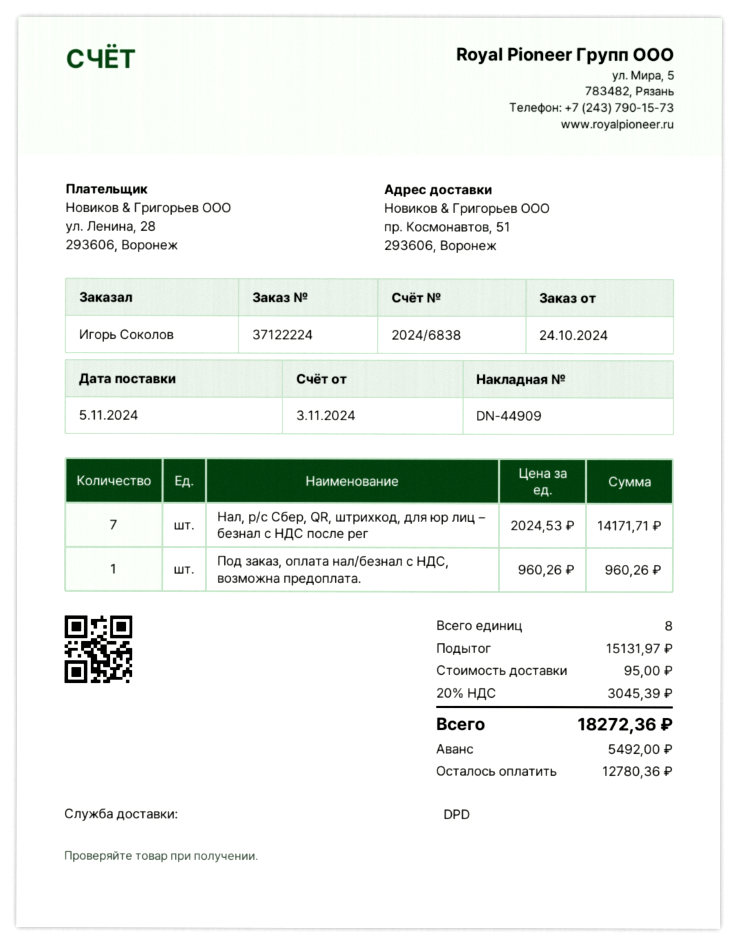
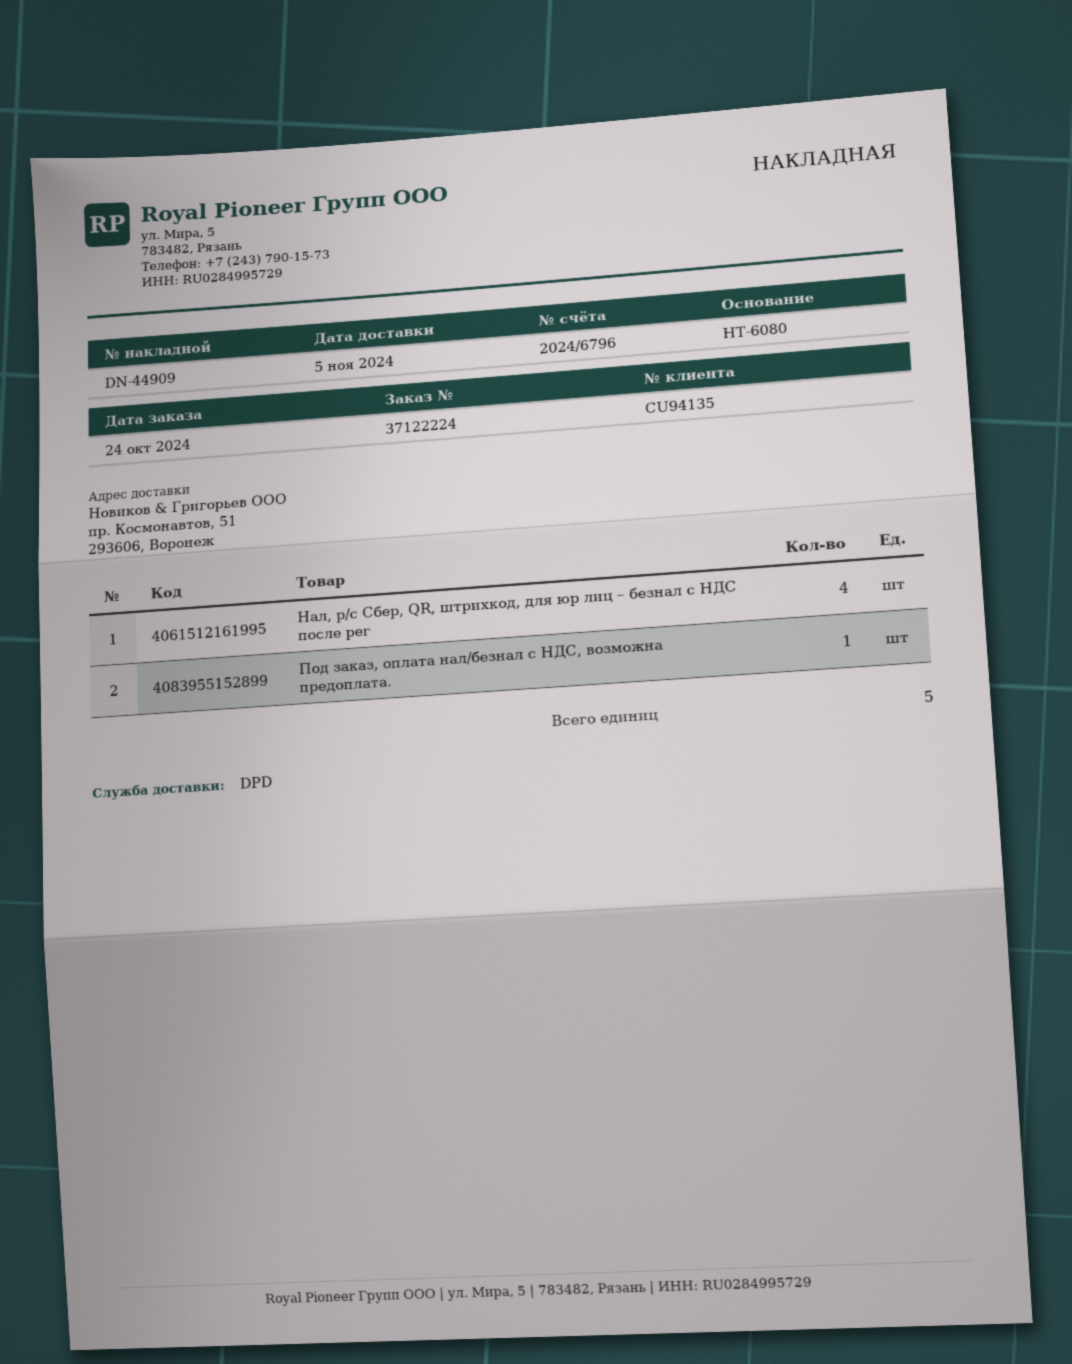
invoice number: 2024/6838 -> 2024/6796
Нал, р/с Сбер, QR, штрихкод, для юр лиц – безнал с НДС после рег: 7 -> 4
total quantity: 8 -> 5

